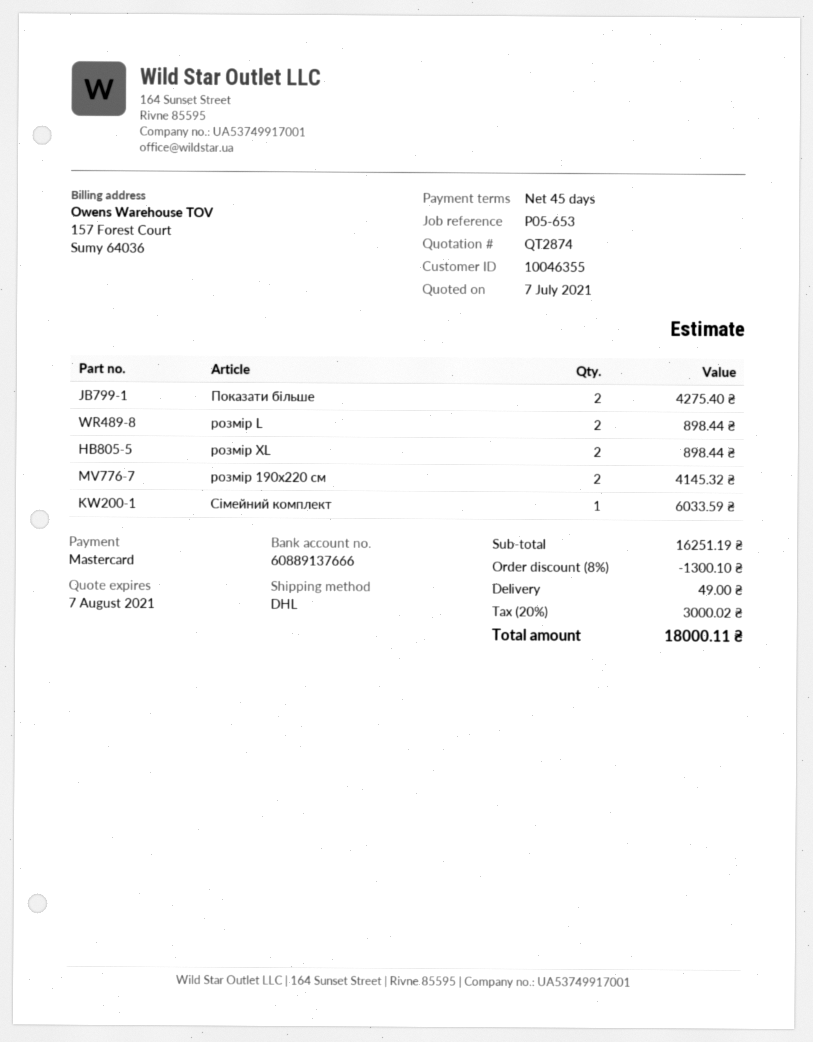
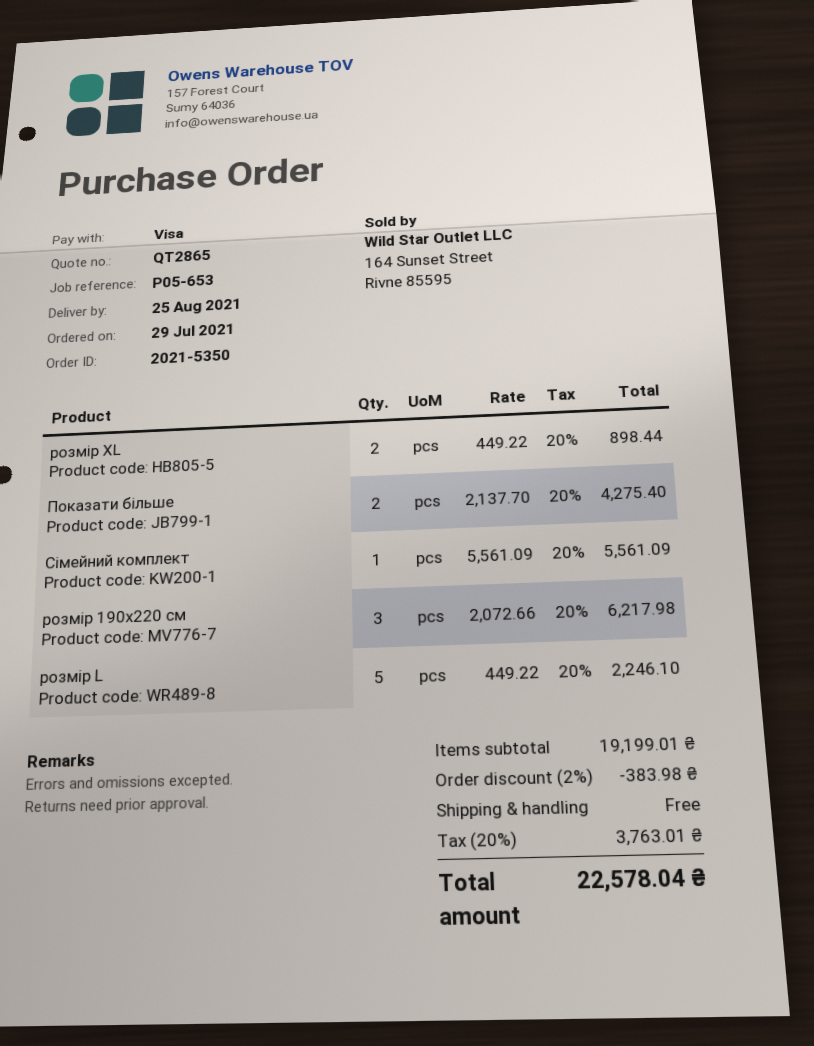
quote number: QT2874 -> QT2865
payment method: Mastercard -> Visa
розмір L: 2 for 898.44 -> 5 for 2246.10
розмір 190х220 см: 2 for 4145.32 -> 3 for 6217.98
Сімейний комплект: 1 for 6033.59 -> 1 for 5561.09
subtotal: 16251.19 -> 19199.01
discount: 8% = 1300.10 -> 2% = 383.98
shipping: 49.00 -> 0.00
tax: 20% = 3000.02 -> 20% = 3763.01
total: 18000.11 -> 22578.04

